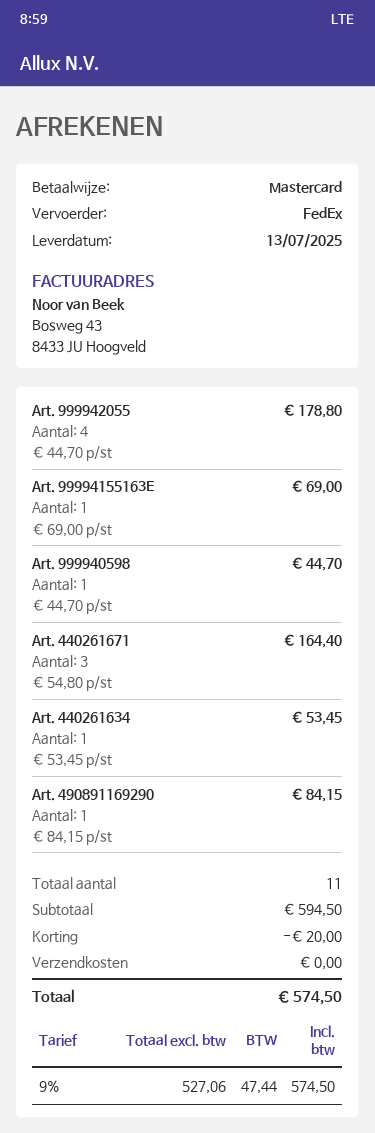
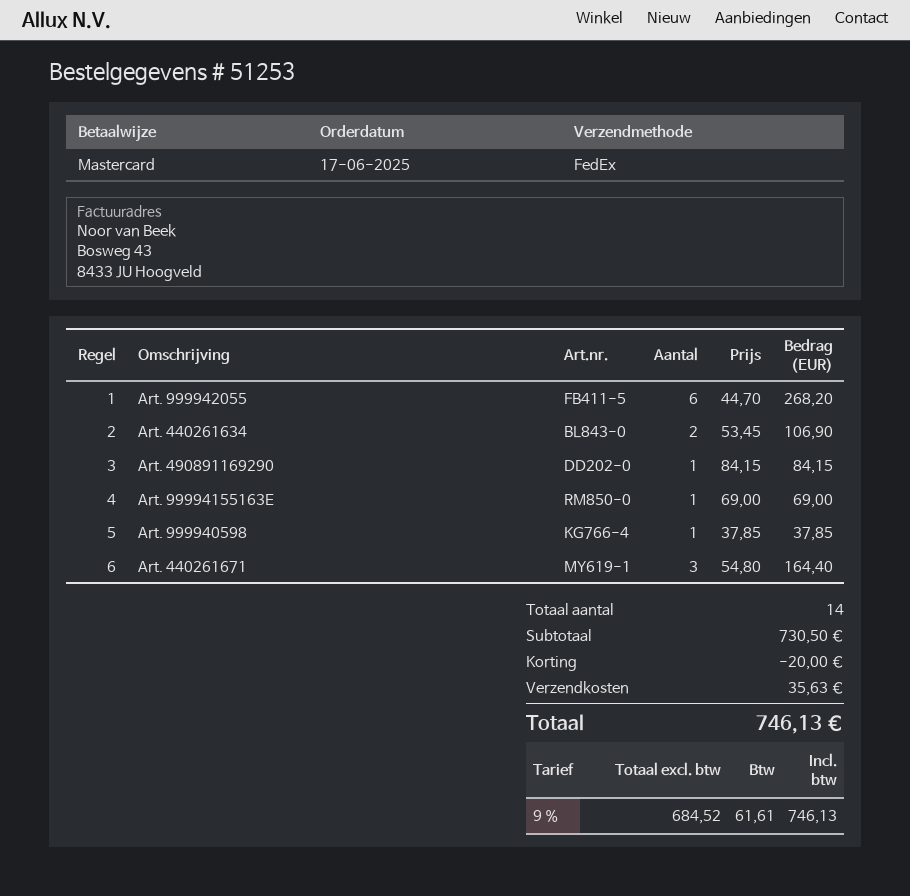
Art. 999942055: 4 x 44.70 = 178.80 -> 6 x 44.70 = 268.20
Art. 999940598: 1 x 44.70 = 44.70 -> 1 x 37.85 = 37.85
Art. 440261634: 1 x 53.45 = 53.45 -> 2 x 53.45 = 106.90
total quantity: 11 -> 14
subtotal: 594.50 -> 730.50
shipping: 0.00 -> 35.63
net: 527.06 -> 684.52
tax: 9% = 47.44 -> 9% = 61.61
total: 574.50 -> 746.13

